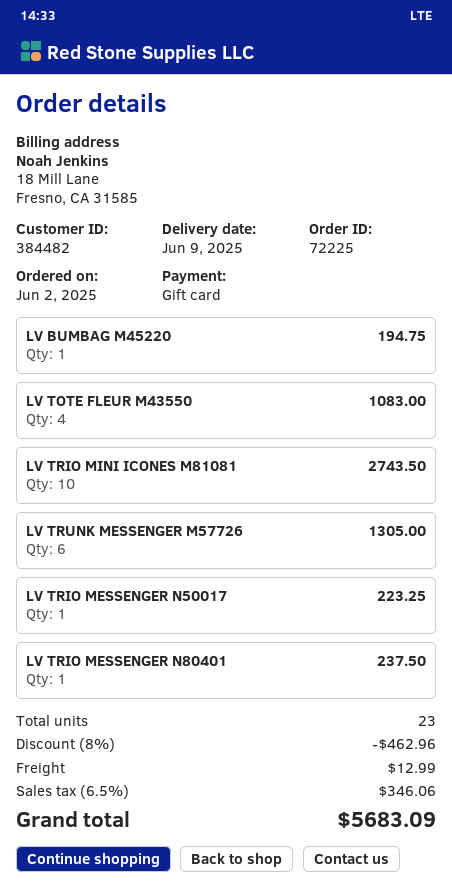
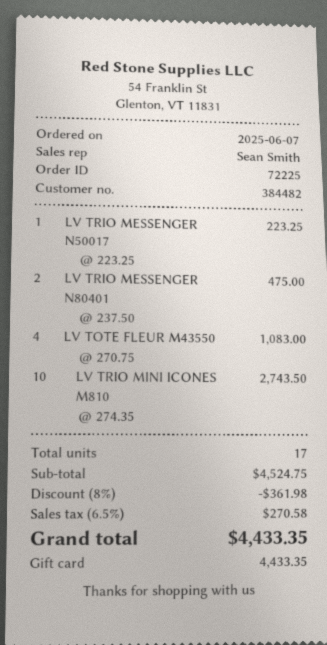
order date: 2025-06-02 -> 2025-06-07
LV BUMBAG M45220: 1 for 194.75 -> none
LV TRUNK MESSENGER M57726: 6 for 1305.00 -> none
LV TRIO MESSENGER N80401: 1 for 237.50 -> 2 for 475.00
total quantity: 23 -> 17
discount: 8% = 462.96 -> 8% = 361.98
shipping: 12.99 -> none
tax: 6.5% = 346.06 -> 6.5% = 270.58
total: 5683.09 -> 4433.35

